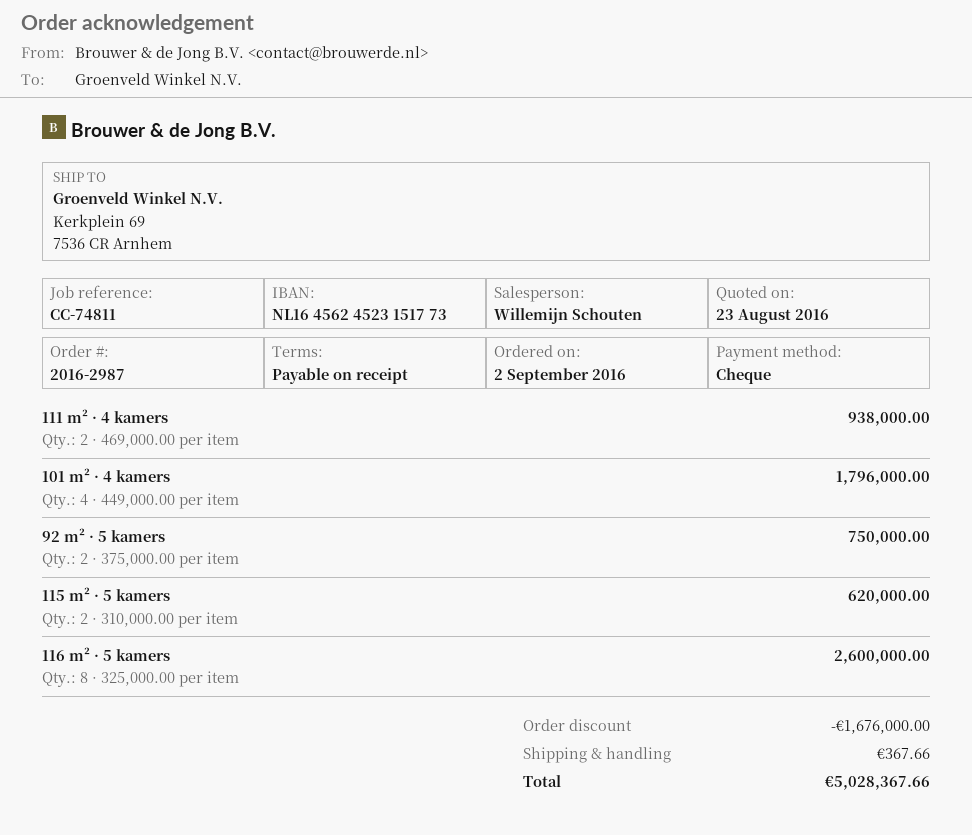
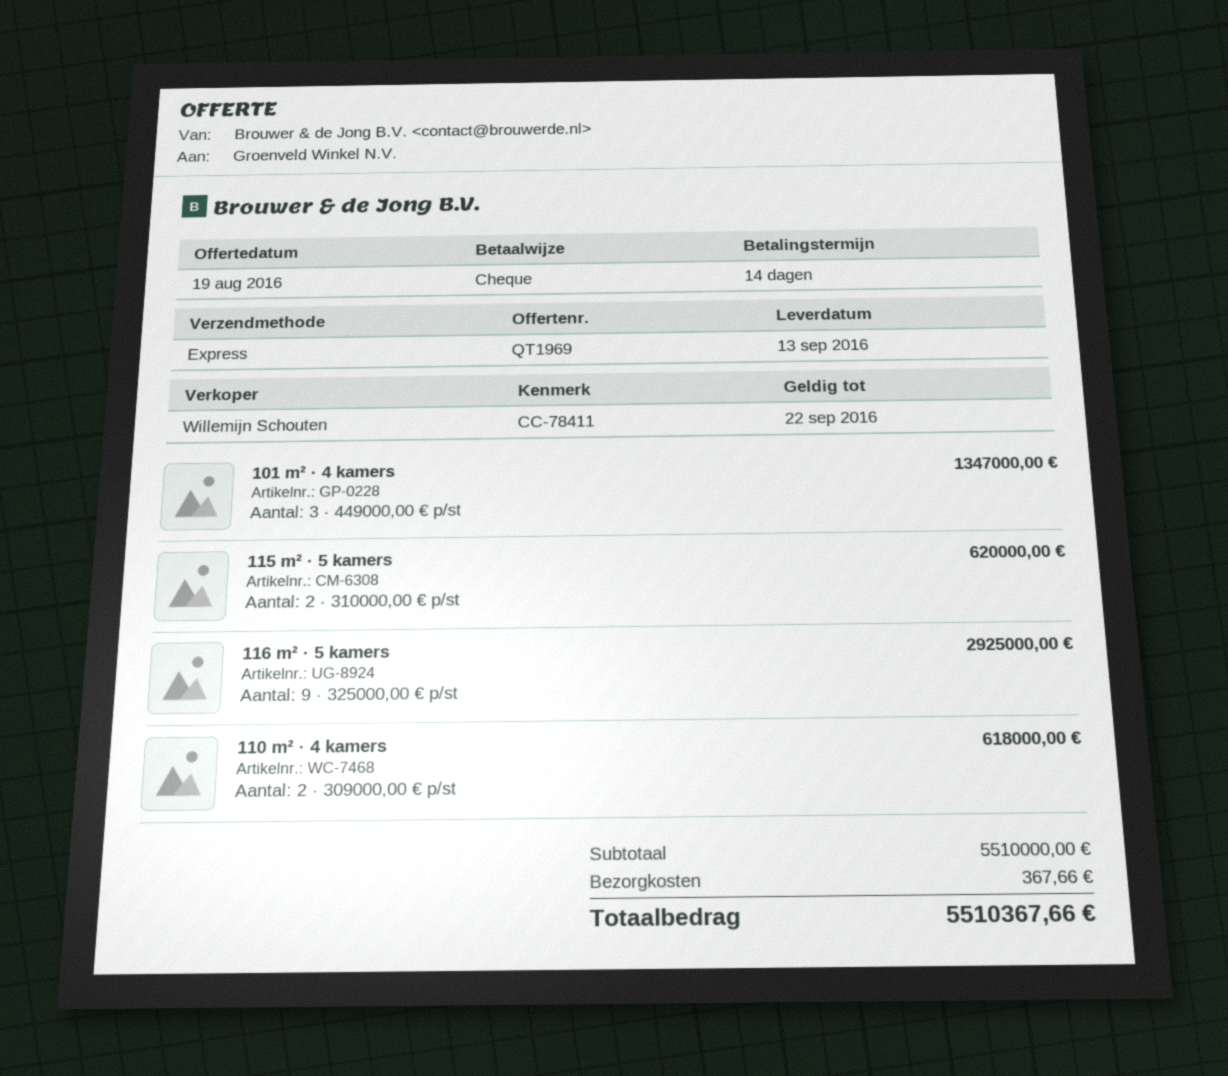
quote date: 2016-08-23 -> 2016-08-19
payment terms: on receipt -> 14 days
reference: CC-74811 -> CC-78411
111 m² · 4 kamers: 2 x 469000.00 = 938000.00 -> none
101 m² · 4 kamers: 4 x 449000.00 = 1796000.00 -> 3 x 449000.00 = 1347000.00
92 m² · 5 kamers: 2 x 375000.00 = 750000.00 -> none
116 m² · 5 kamers: 8 x 325000.00 = 2600000.00 -> 9 x 325000.00 = 2925000.00
110 m² · 4 kamers: none -> 2 x 309000.00 = 618000.00
discount: 1676000.00 -> none
total: 5028367.66 -> 5510367.66

